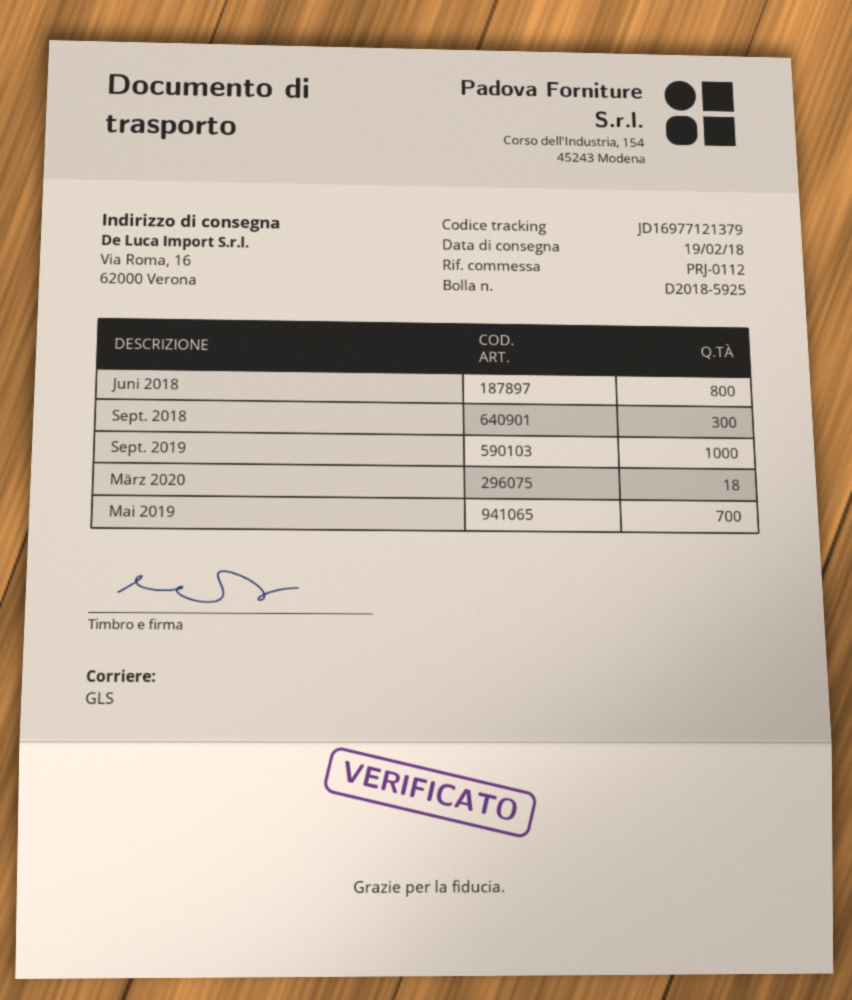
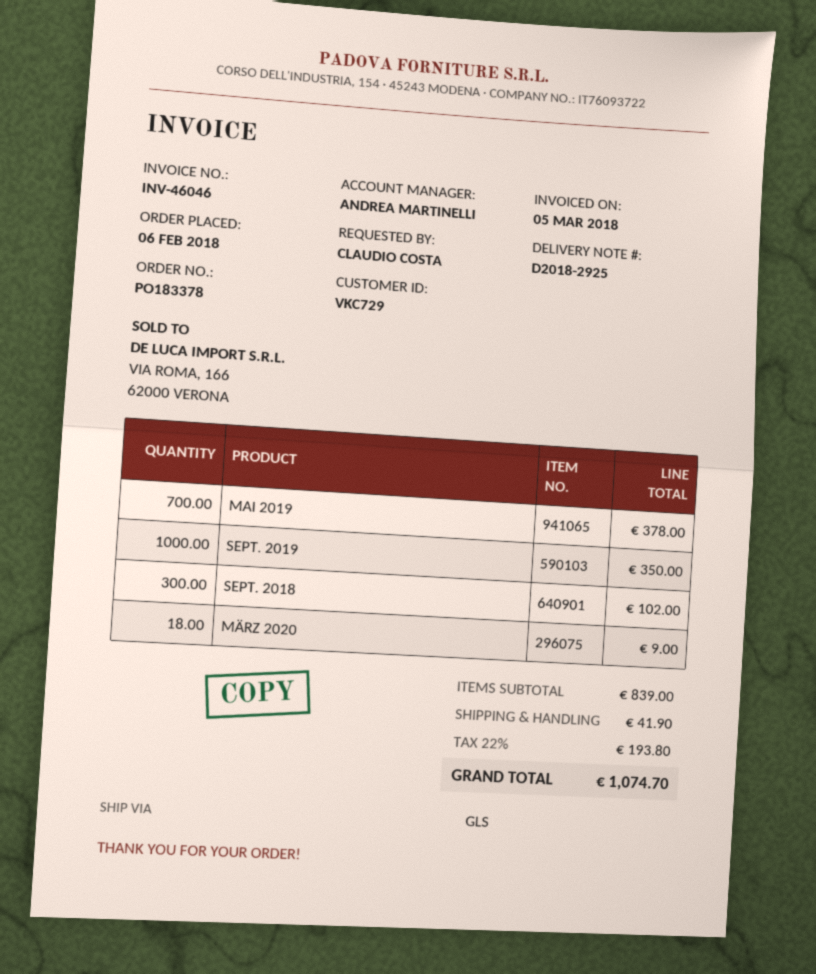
delivery note number: D2018-5925 -> D2018-2925
Juni 2018: 800 -> none

